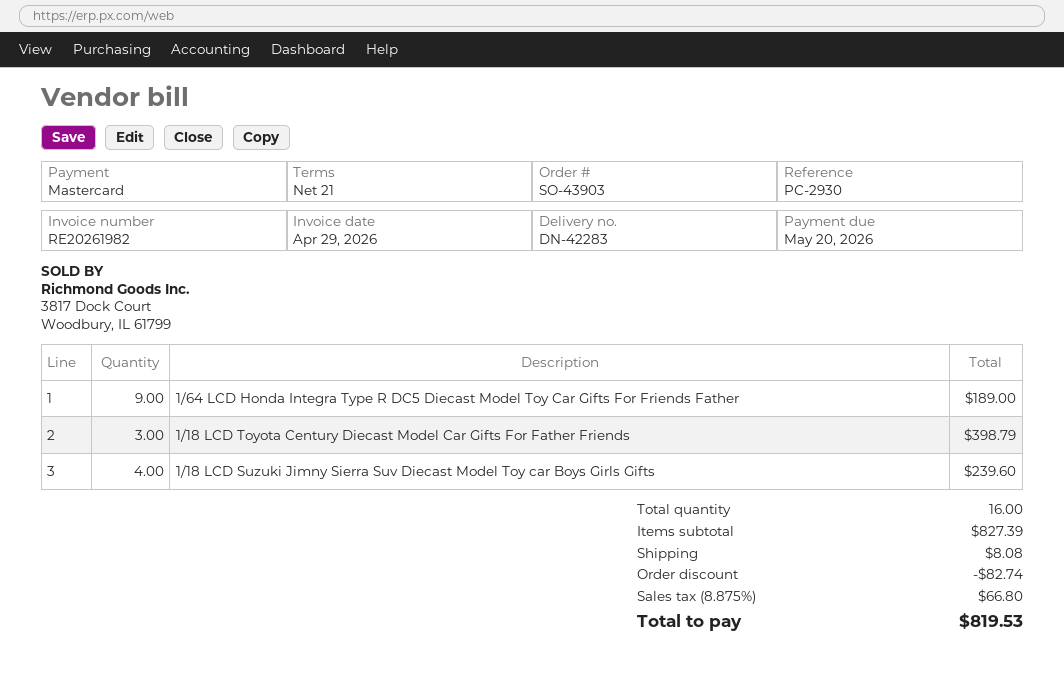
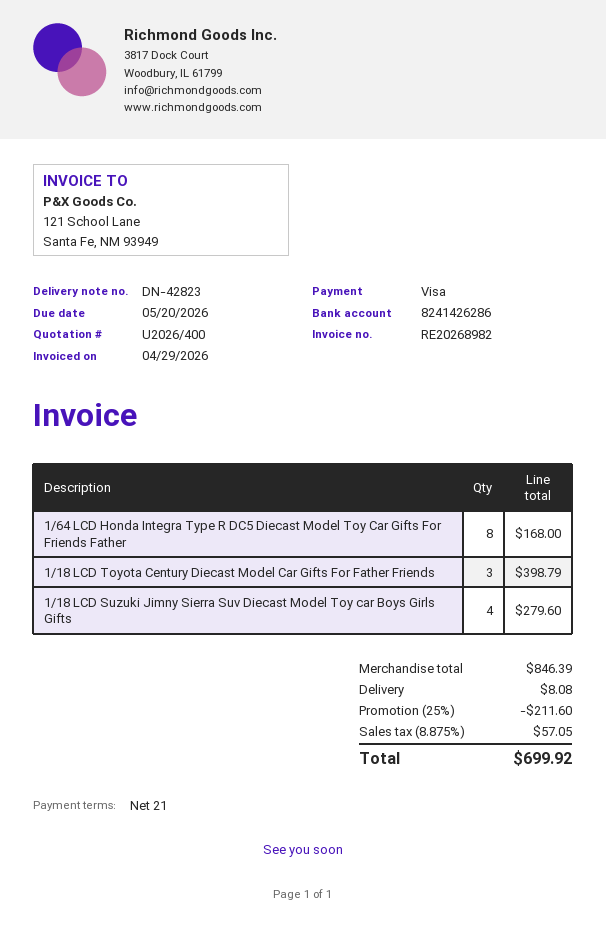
delivery note number: DN-42283 -> DN-42823
invoice number: RE20261982 -> RE20268982
payment method: Mastercard -> Visa
1/64 LCD Honda Integra Type R DC5 Diecast Model Toy Car Gifts For Friends Father: 9 for 189.00 -> 8 for 168.00
1/18 LCD Suzuki Jimny Sierra Suv Diecast Model Toy car Boys Girls Gifts: 4 for 239.60 -> 4 for 279.60
subtotal: 827.39 -> 846.39
discount: 82.74 -> 211.60
tax: 8.875% = 66.80 -> 8.875% = 57.05
total: 819.53 -> 699.92

